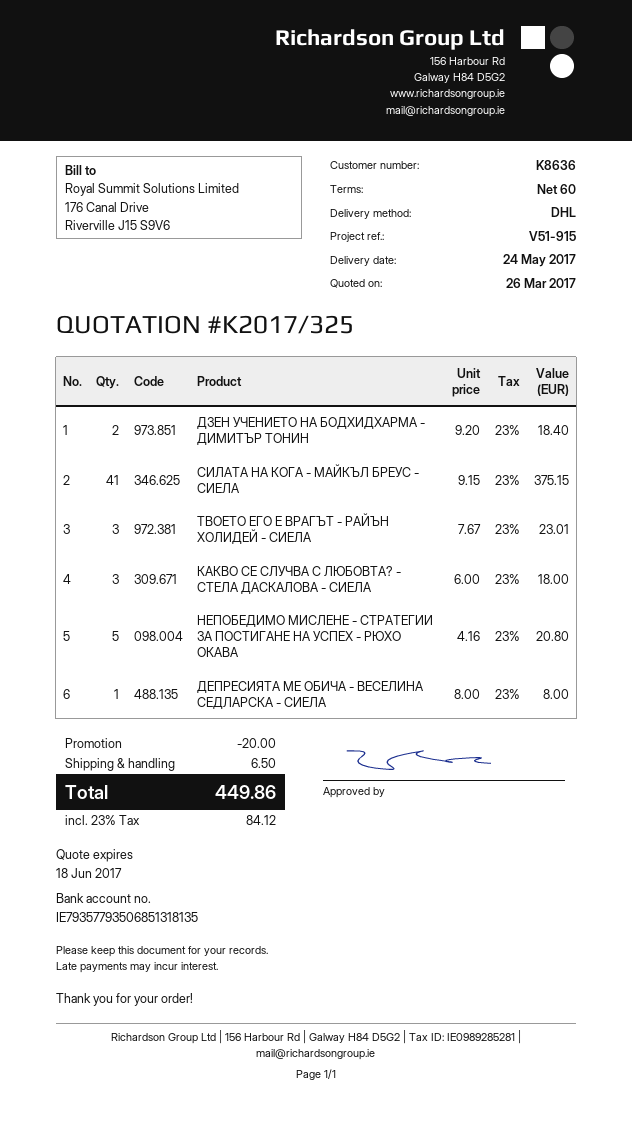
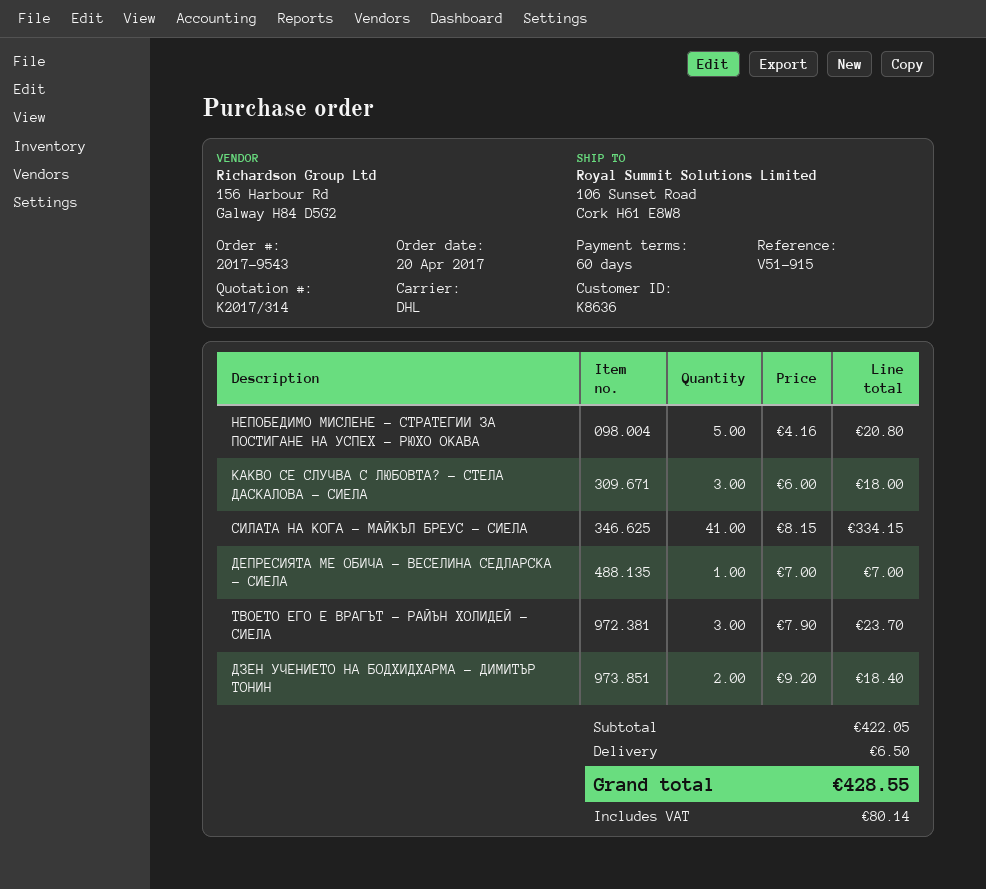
quote number: K2017/325 -> K2017/314
СИЛАТА НА КОГА - МАЙКЪЛ БРЕУС - СИЕЛА: 41 x 9.15 = 375.15 -> 41 x 8.15 = 334.15
ТВОЕТО ЕГО Е ВРАГЪТ - РАЙЪН ХОЛИДЕЙ - СИЕЛА: 3 x 7.67 = 23.01 -> 3 x 7.90 = 23.70
ДЕПРЕСИЯТА МЕ ОБИЧА - ВЕСЕЛИНА СЕДЛАРСКА - СИЕЛА: 1 x 8.00 = 8.00 -> 1 x 7.00 = 7.00
discount: 20.00 -> none
tax: 84.12 -> 80.14
total: 449.86 -> 428.55

